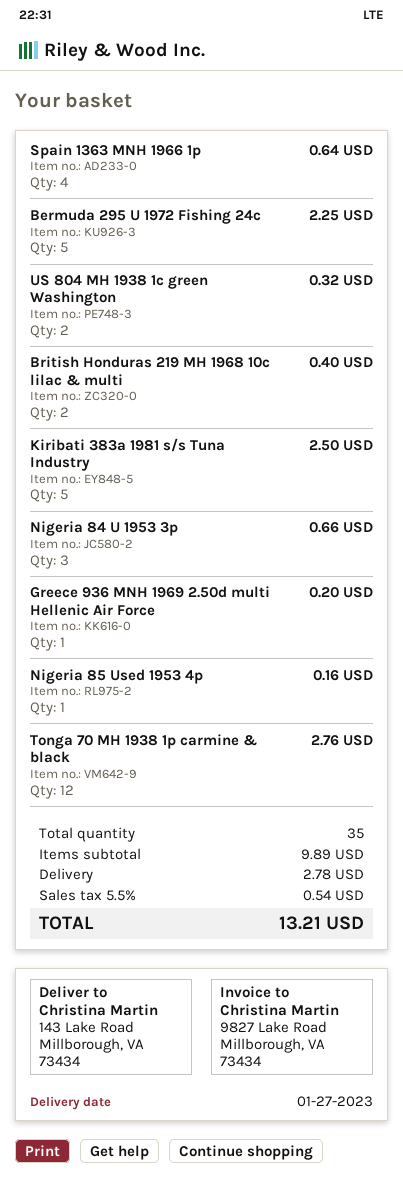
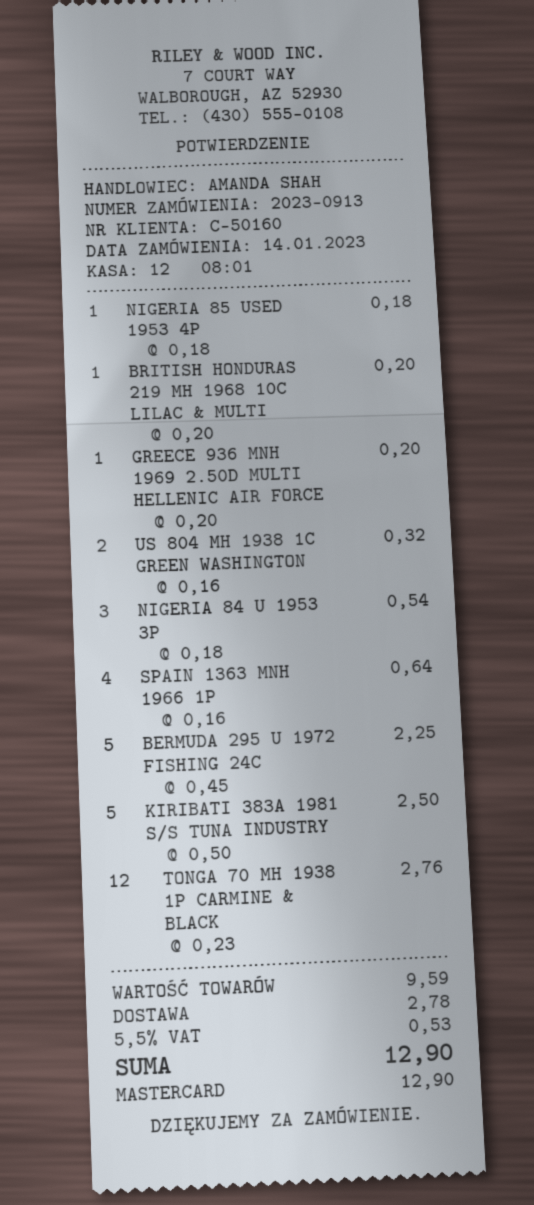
British Honduras 219 MH 1968 10c lilac & multi: 2 for 0.40 -> 1 for 0.20
Nigeria 84 U 1953 3p: 3 for 0.66 -> 3 for 0.54
Nigeria 85 Used 1953 4p: 1 for 0.16 -> 1 for 0.18
subtotal: 9.89 -> 9.59
tax: 5.5% = 0.54 -> 5.5% = 0.53
total: 13.21 -> 12.90

